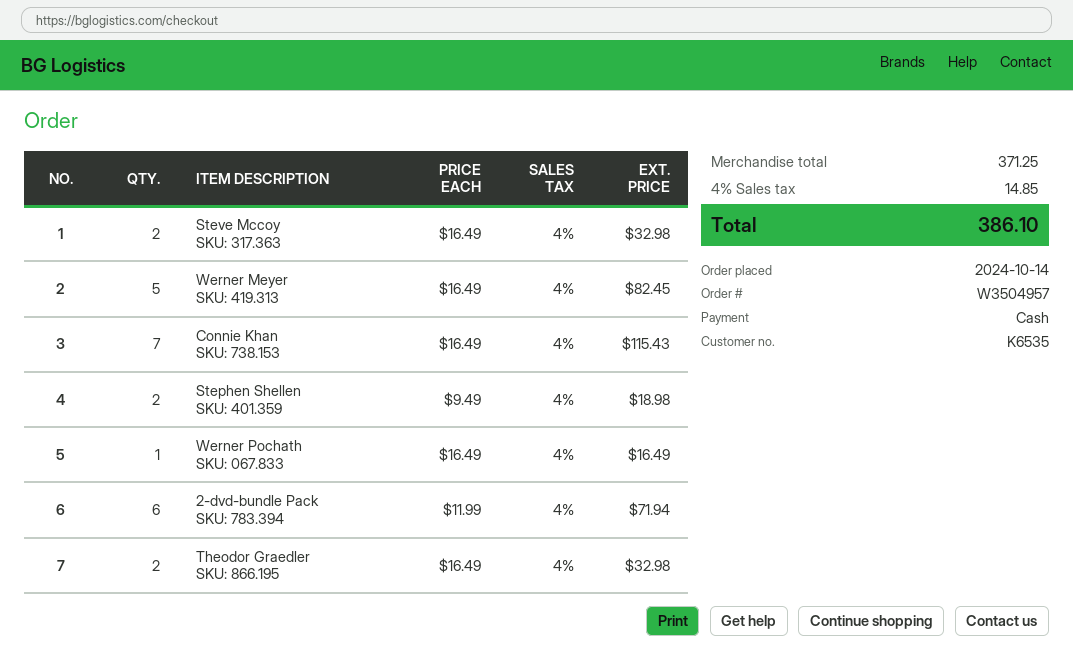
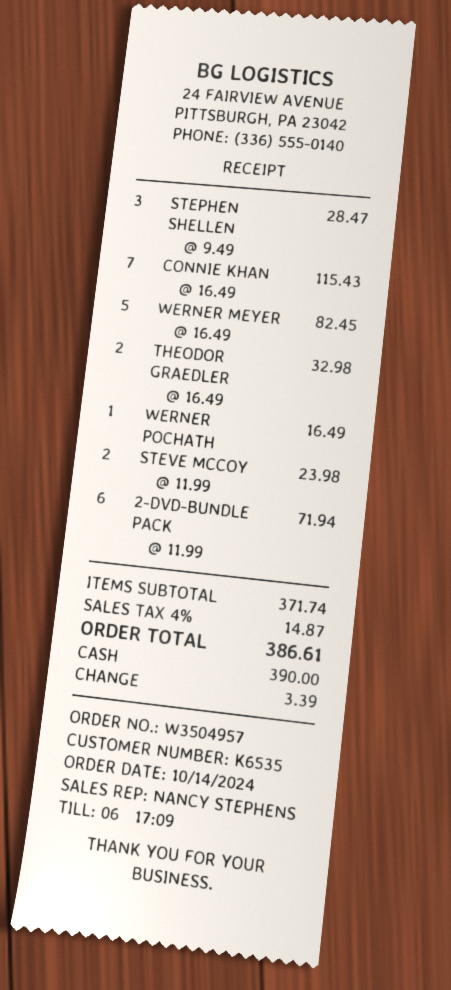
Steve Mccoy: 2 x 16.49 = 32.98 -> 2 x 11.99 = 23.98
Stephen Shellen: 2 x 9.49 = 18.98 -> 3 x 9.49 = 28.47
subtotal: 371.25 -> 371.74
tax: 4% = 14.85 -> 4% = 14.87
total: 386.10 -> 386.61

